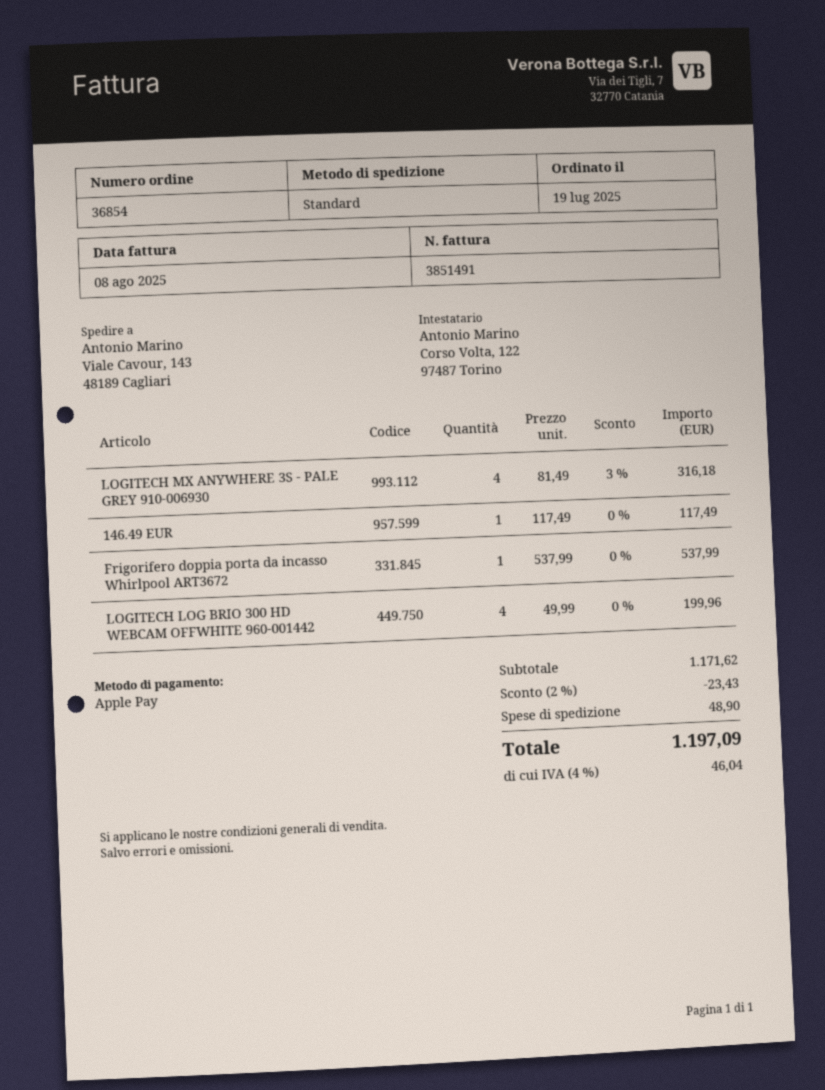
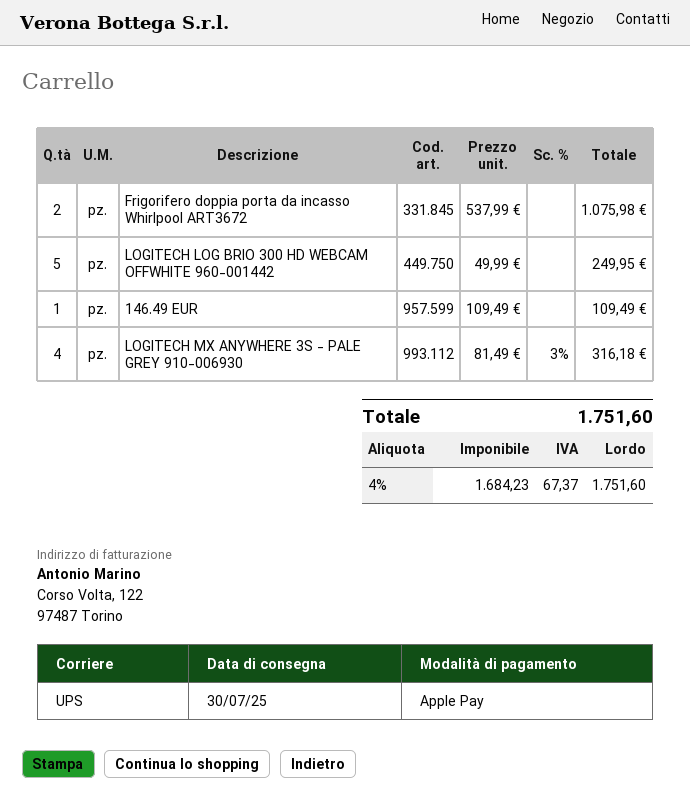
shipping method: standard -> UPS
146.49 EUR: 1 x 117.49 = 117.49 -> 1 x 109.49 = 109.49
Frigorifero doppia porta da incasso Whirlpool ART3672: 1 x 537.99 = 537.99 -> 2 x 537.99 = 1075.98
LOGITECH LOG BRIO 300 HD WEBCAM OFFWHITE 960-001442: 4 x 49.99 = 199.96 -> 5 x 49.99 = 249.95
discount: 2% = 23.43 -> none
shipping: 48.90 -> none
tax: 4% = 46.04 -> 4% = 67.37
total: 1197.09 -> 1751.60

